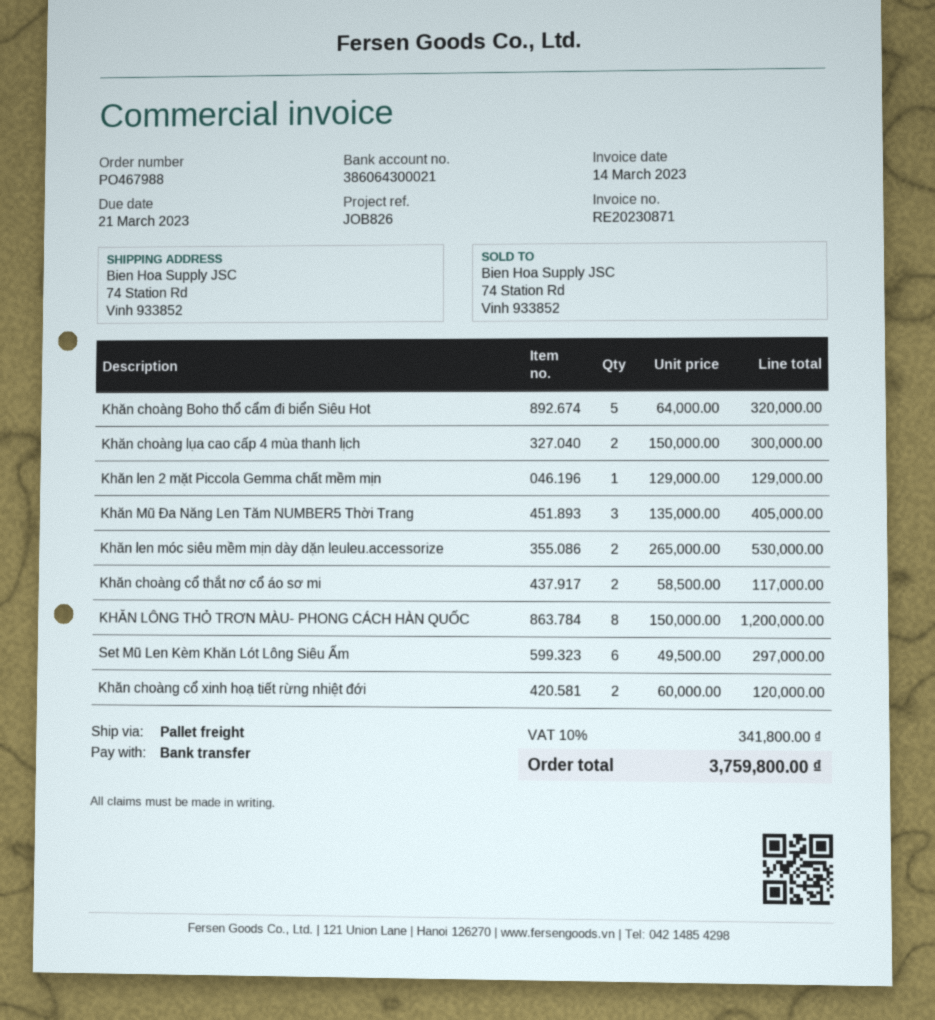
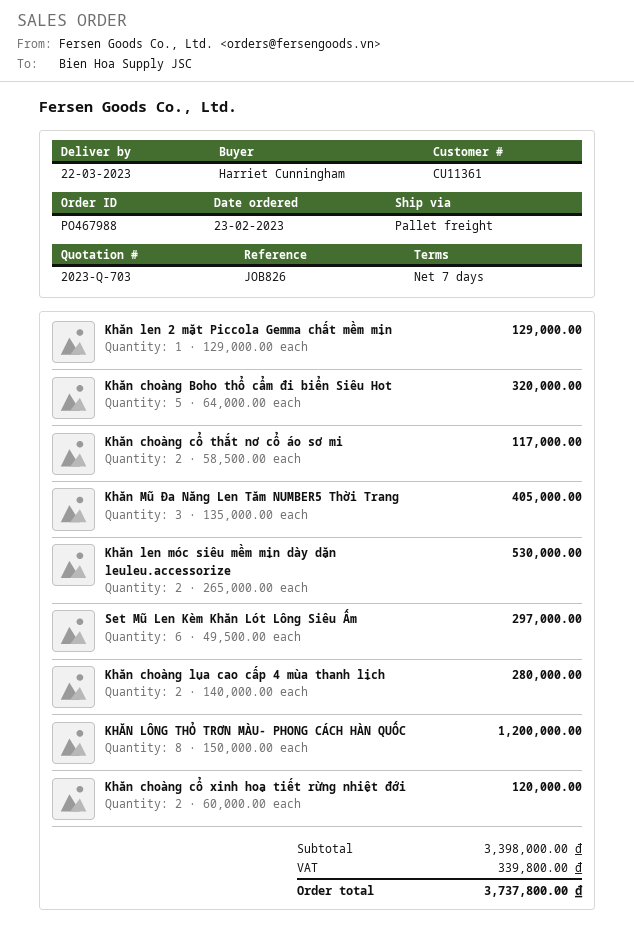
Khăn choàng lụa cao cấp 4 mùa thanh lịch: 2 x 150000.00 = 300000.00 -> 2 x 140000.00 = 280000.00
tax: 341800.00 -> 339800.00
total: 3759800.00 -> 3737800.00

